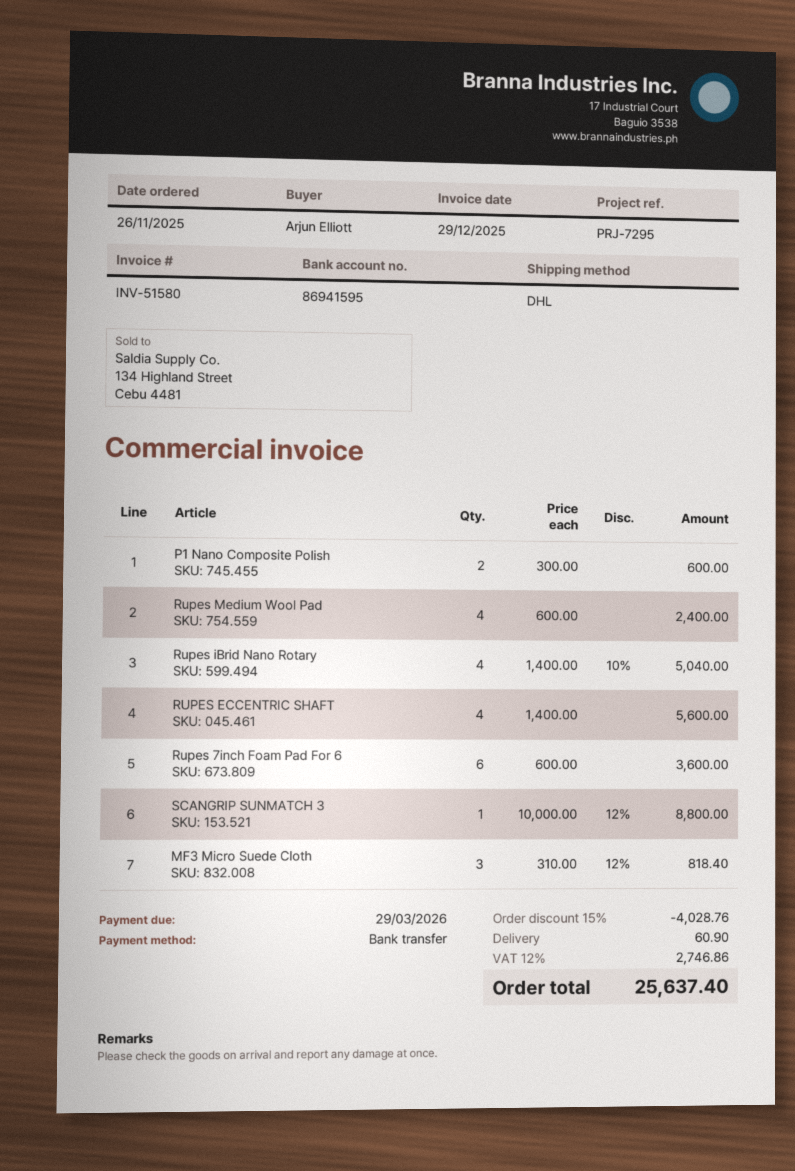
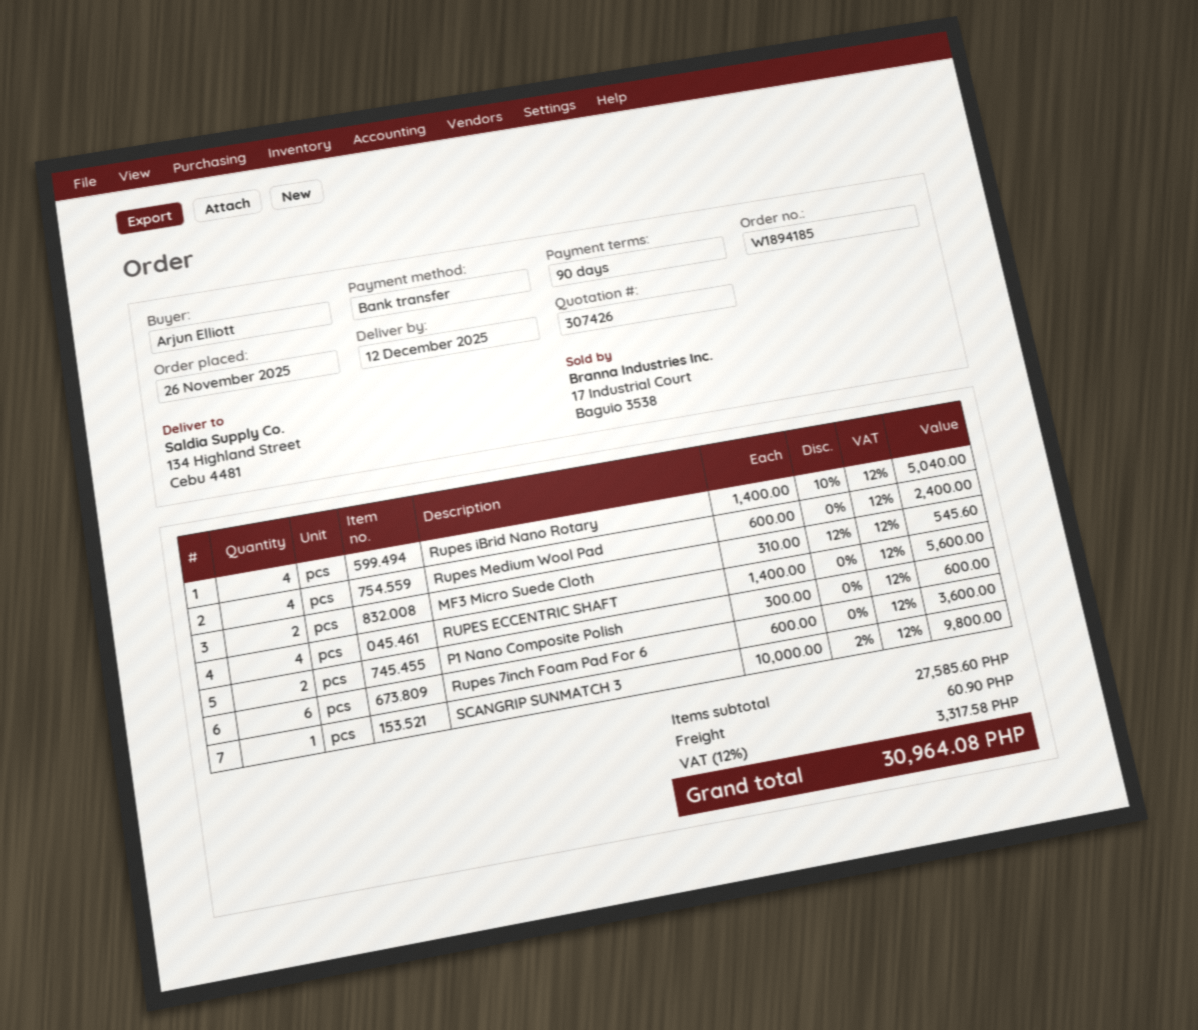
SCANGRIP SUNMATCH 3: 1 x 10000.00 - 12% = 8800.00 -> 1 x 10000.00 - 2% = 9800.00
MF3 Micro Suede Cloth: 3 x 310.00 - 12% = 818.40 -> 2 x 310.00 - 12% = 545.60
discount: 15% = 4028.76 -> none
tax: 12% = 2746.86 -> 12% = 3317.58
total: 25637.40 -> 30964.08

